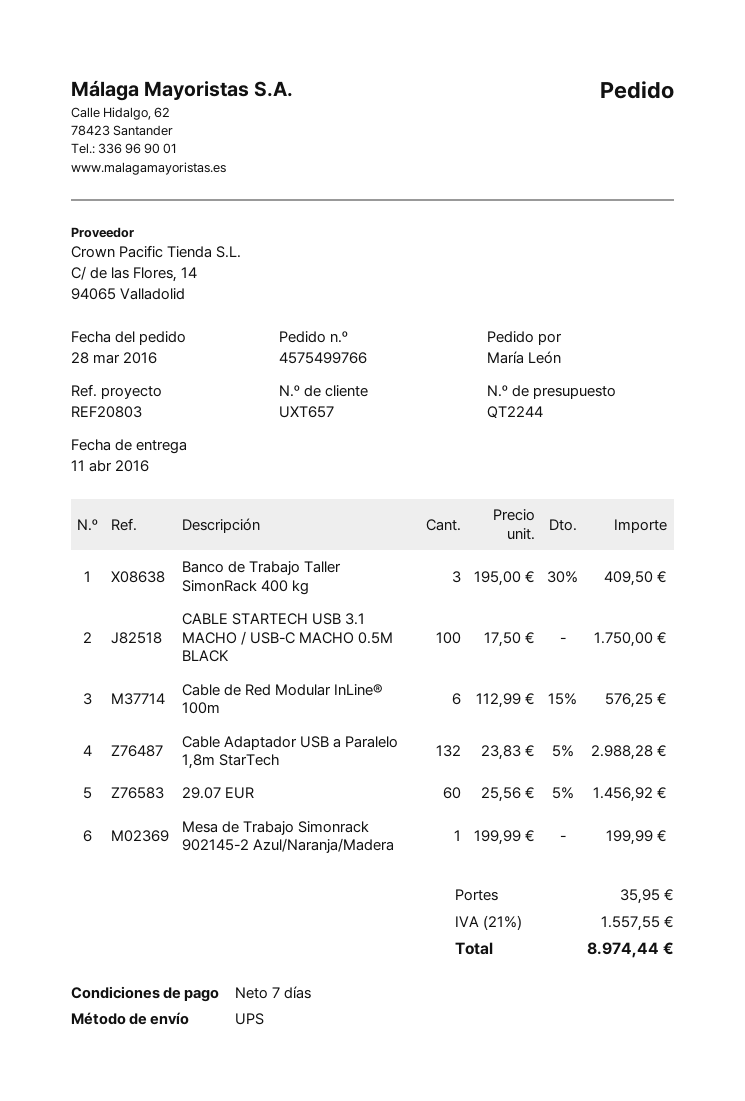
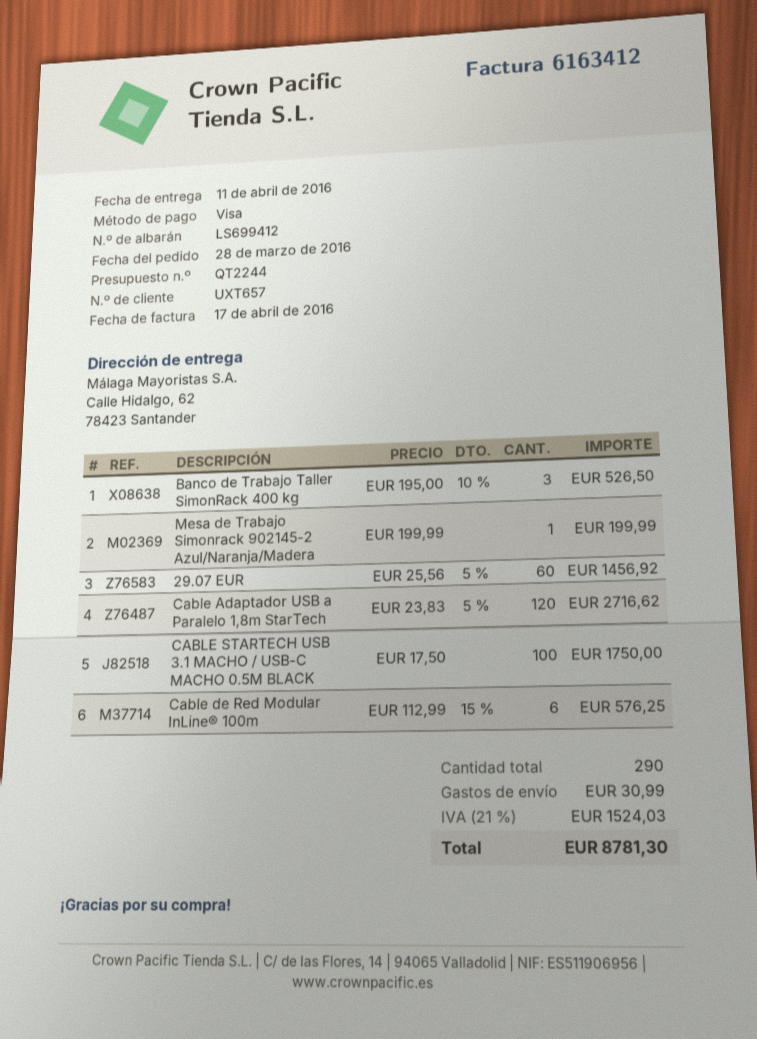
Banco de Trabajo Taller SimonRack 400 kg: 3 x 195.00 - 30% = 409.50 -> 3 x 195.00 - 10% = 526.50
Cable Adaptador USB a Paralelo 1,8m StarTech: 132 x 23.83 - 5% = 2988.28 -> 120 x 23.83 - 5% = 2716.62
shipping: 35.95 -> 30.99
tax: 21% = 1557.55 -> 21% = 1524.03
total: 8974.44 -> 8781.30

